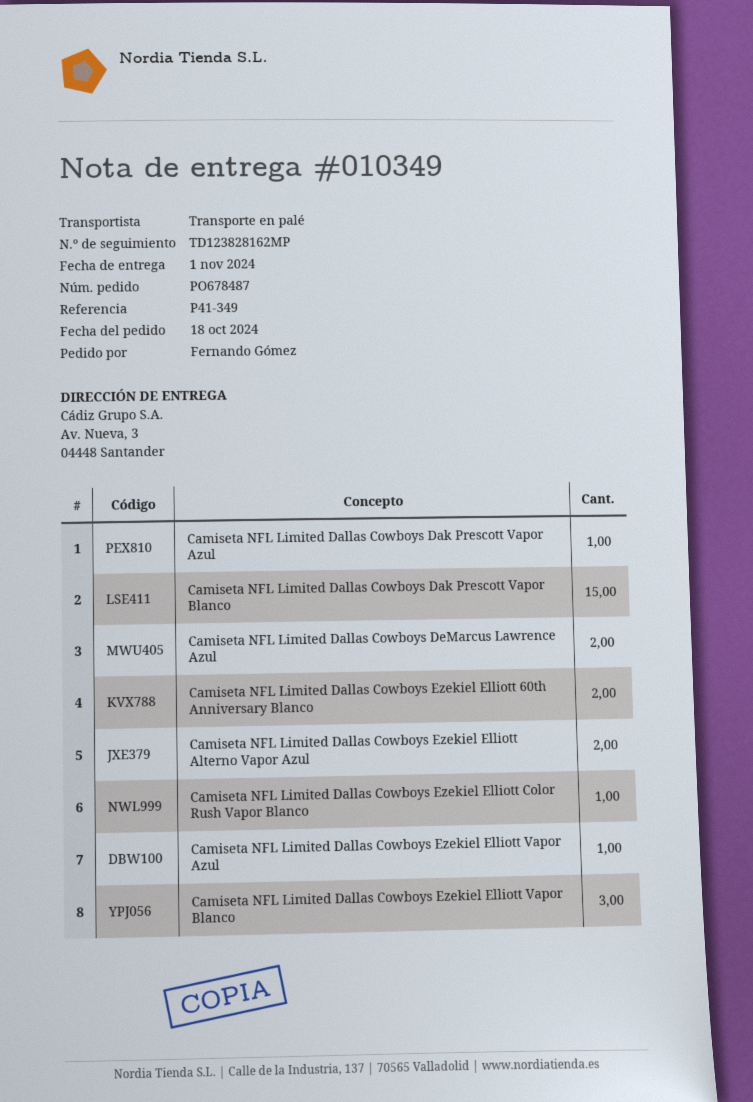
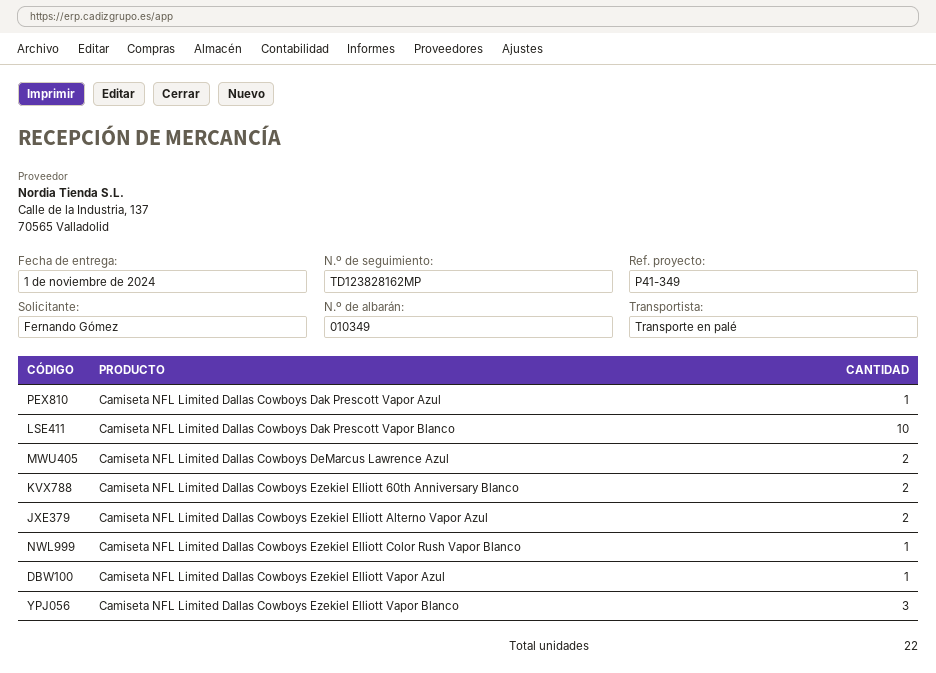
Camiseta NFL Limited Dallas Cowboys Dak Prescott Vapor Blanco: 15 -> 10

